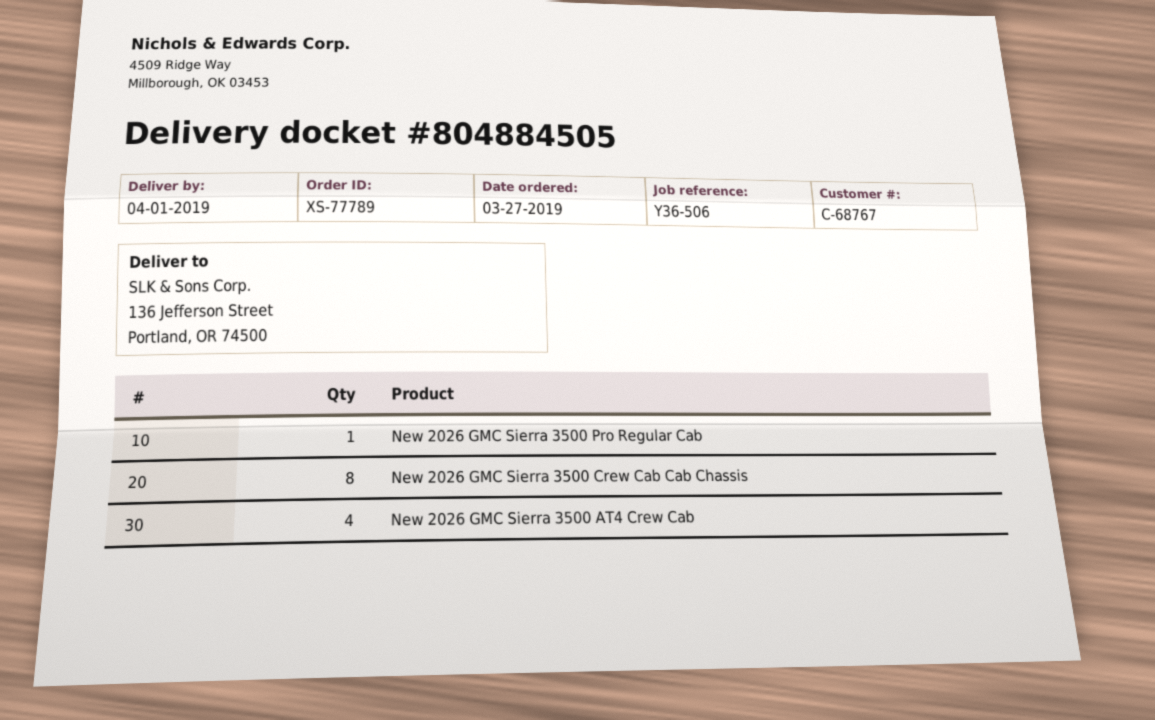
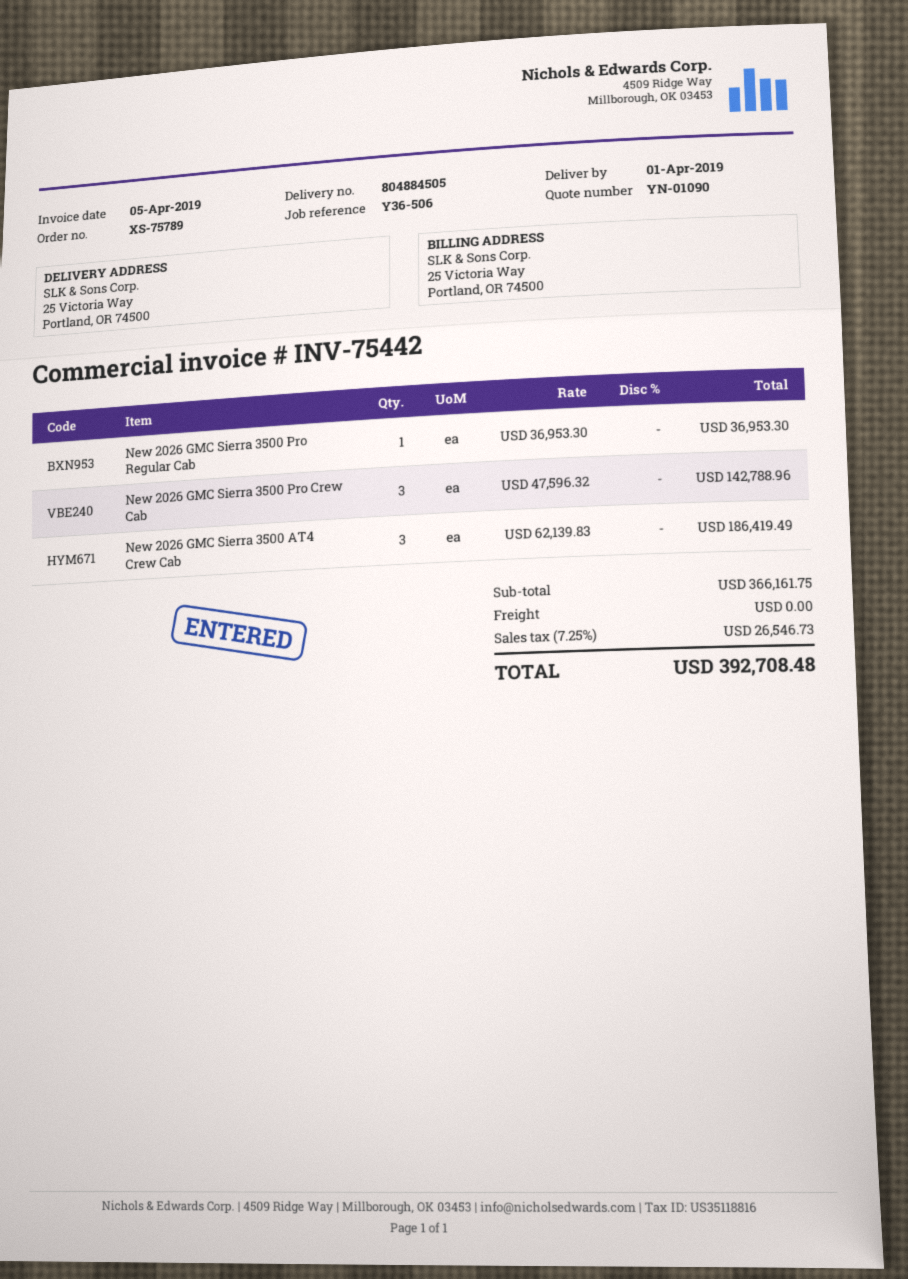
order number: XS-77789 -> XS-75789
ship to: 136 Jefferson Street, Portland, OR 74500 -> 25 Victoria Way, Portland, OR 74500
New 2026 GMC Sierra 3500 Crew Cab Cab Chassis: 8 -> none
New 2026 GMC Sierra 3500 AT4 Crew Cab: 4 -> 3
New 2026 GMC Sierra 3500 Pro Crew Cab: none -> 3

